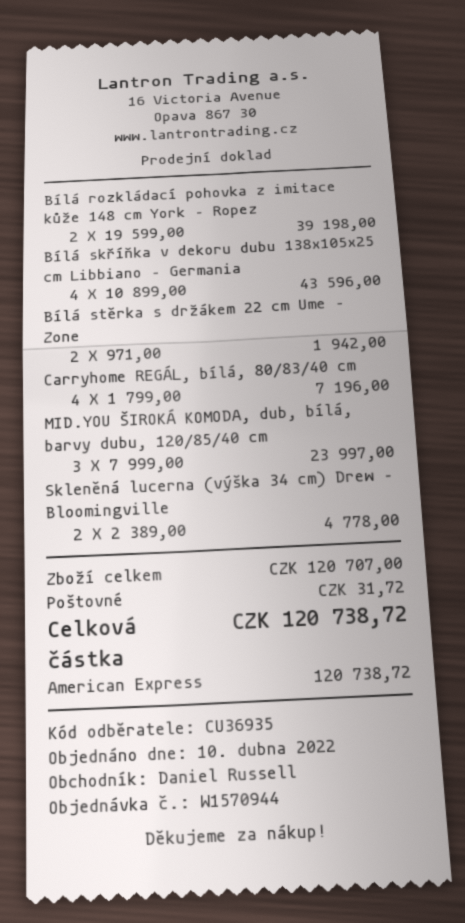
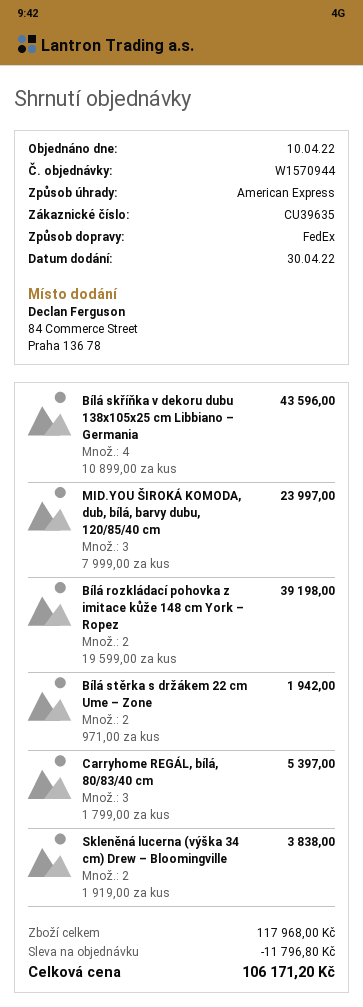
customer number: CU36935 -> CU39635
Carryhome REGÁL, bílá, 80/83/40 cm: 4 x 1799.00 = 7196.00 -> 3 x 1799.00 = 5397.00
Skleněná lucerna (výška 34 cm) Drew – Bloomingville: 2 x 2389.00 = 4778.00 -> 2 x 1919.00 = 3838.00
subtotal: 120707.00 -> 117968.00
discount: none -> 11796.80
shipping: 31.72 -> none
total: 120738.72 -> 106171.20

